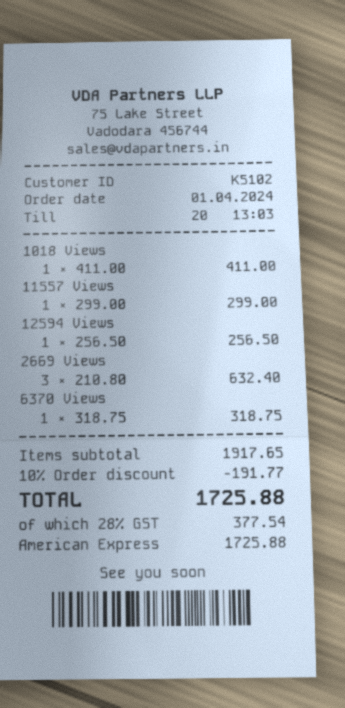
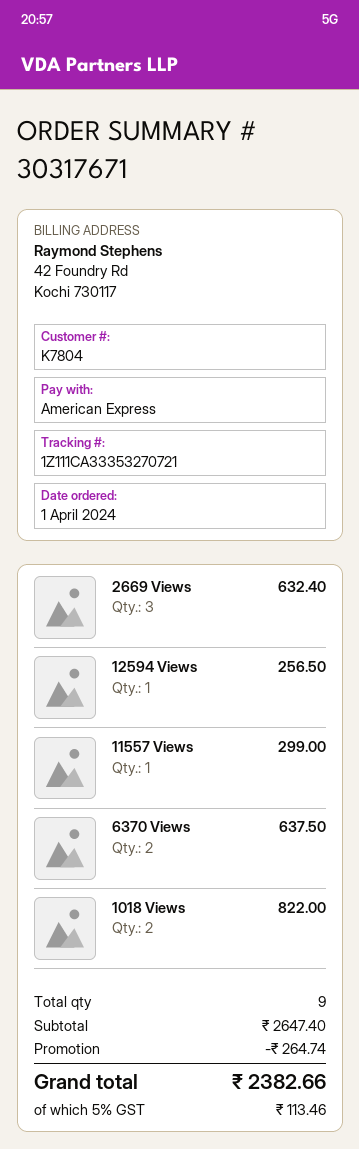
customer number: K5102 -> K7804
1018 Views: 1 for 411.00 -> 2 for 822.00
6370 Views: 1 for 318.75 -> 2 for 637.50
subtotal: 1917.65 -> 2647.40
discount: 191.77 -> 264.74
tax: 28% = 377.54 -> 5% = 113.46
total: 1725.88 -> 2382.66

